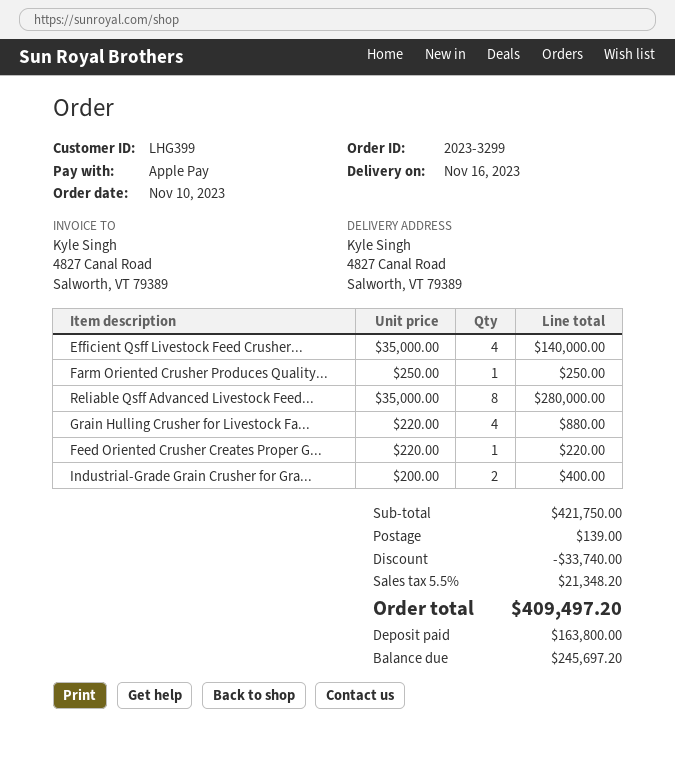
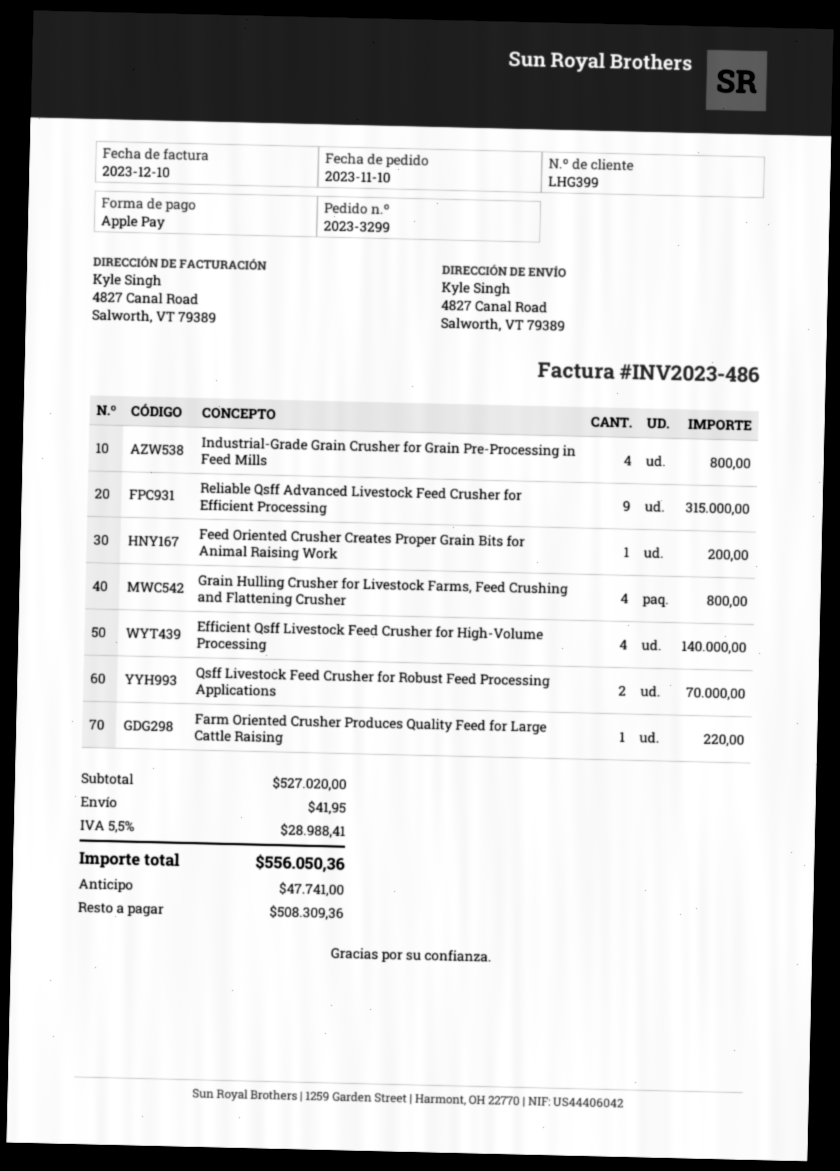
Farm Oriented Crusher Produces Quality...: 1 for 250.00 -> 1 for 220.00
Reliable Qsff Advanced Livestock Feed...: 8 for 280000.00 -> 9 for 315000.00
Grain Hulling Crusher for Livestock Fa...: 4 for 880.00 -> 4 for 800.00
Feed Oriented Crusher Creates Proper G...: 1 for 220.00 -> 1 for 200.00
Industrial-Grade Grain Crusher for Gra...: 2 for 400.00 -> 4 for 800.00
Qsff Livestock Feed Crusher for Robust Feed Processing Applications: none -> 2 for 70000.00
subtotal: 421750.00 -> 527020.00
discount: 33740.00 -> none
shipping: 139.00 -> 41.95
tax: 5.5% = 21348.20 -> 5.5% = 28988.41
total: 409497.20 -> 556050.36
deposit: 163800.00 -> 47741.00
balance: 245697.20 -> 508309.36

